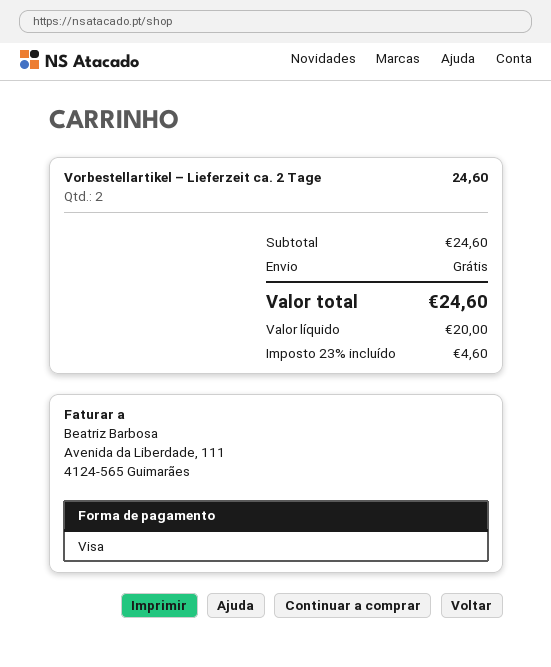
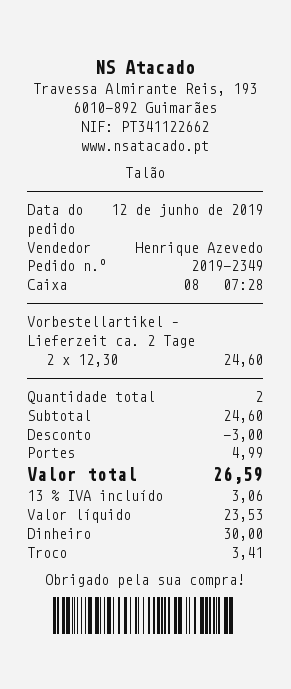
payment method: Visa -> cash
discount: none -> 3.00
shipping: 0.00 -> 4.99
net: 20.00 -> 23.53
tax: 23% = 4.60 -> 13% = 3.06
total: 24.60 -> 26.59

